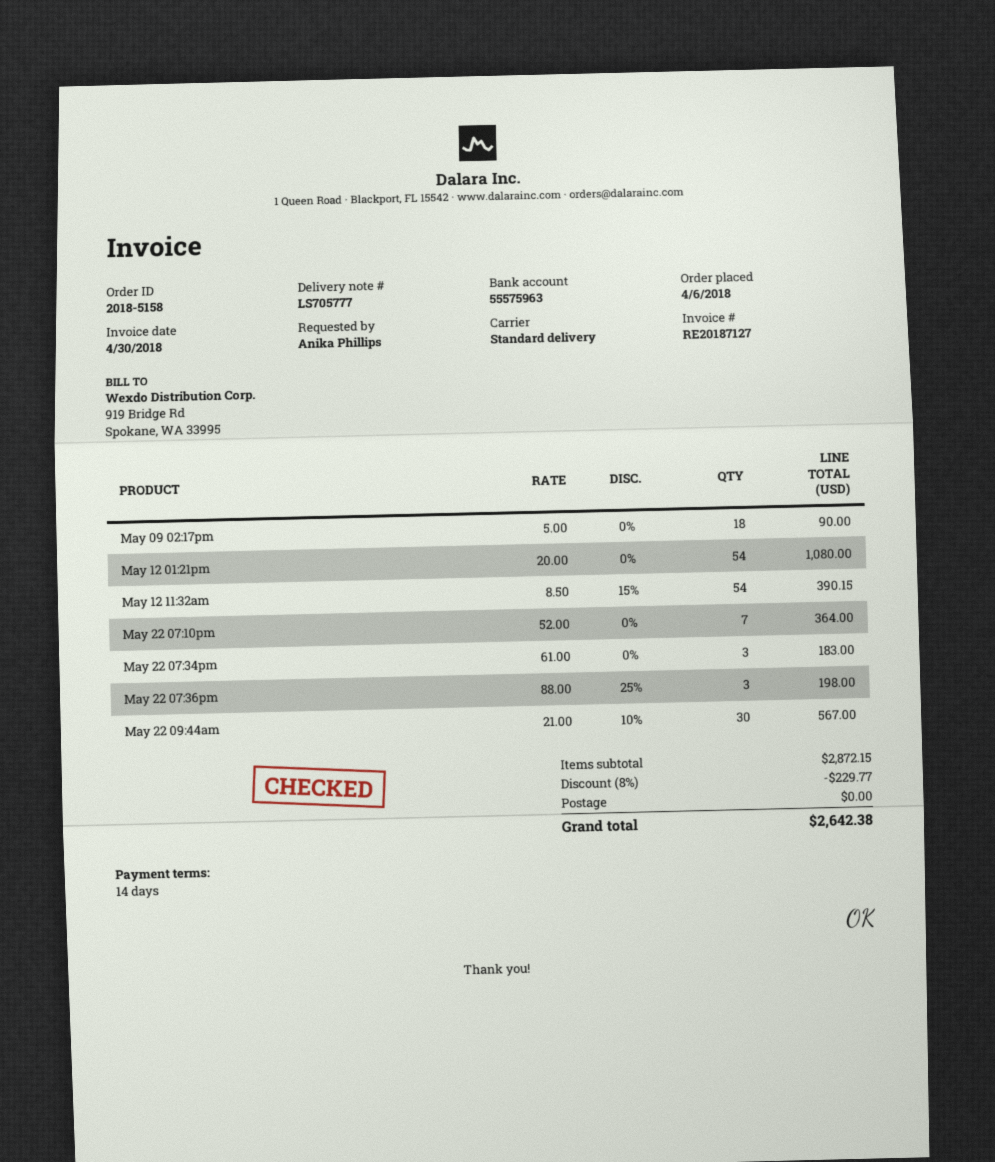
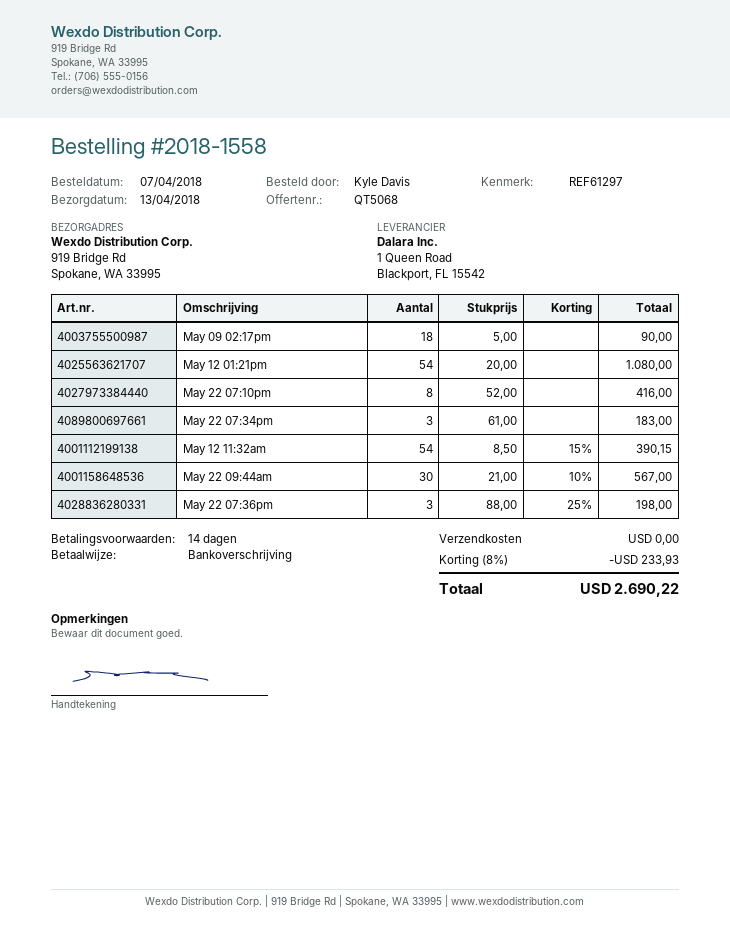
order number: 2018-5158 -> 2018-1558
order date: 2018-04-06 -> 2018-04-07
ordered by: Anika Phillips -> Kyle Davis
May 22 07:10pm: 7 x 52.00 = 364.00 -> 8 x 52.00 = 416.00
discount: 8% = 229.77 -> 8% = 233.93
total: 2642.38 -> 2690.22

